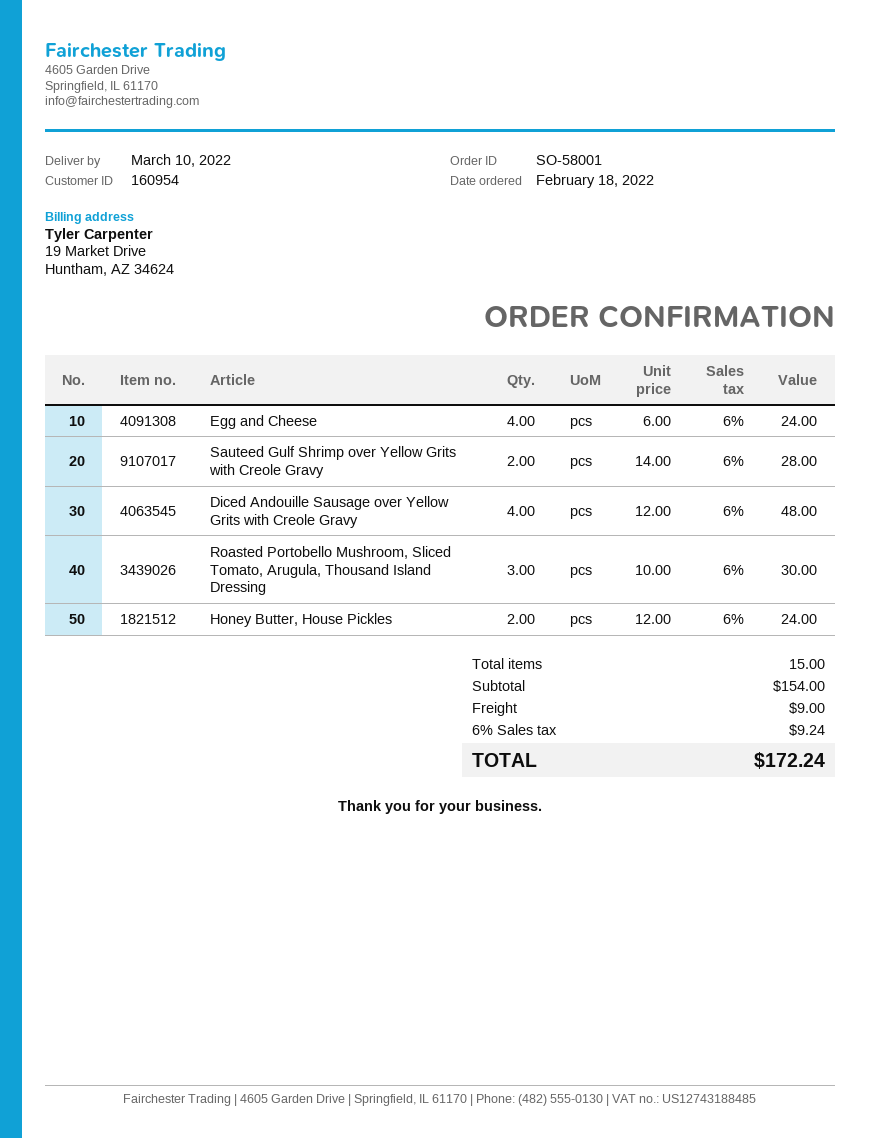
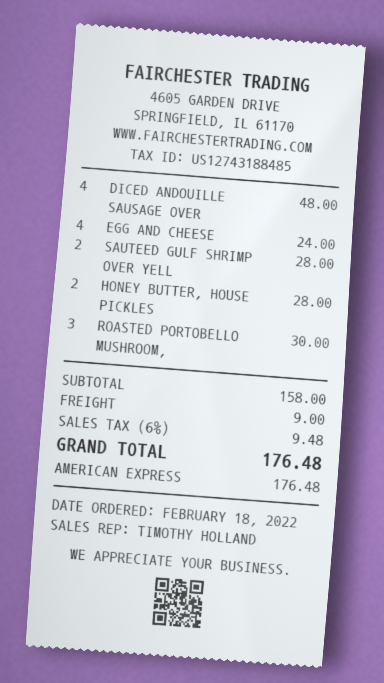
Honey Butter, House Pickles: 2 for 24.00 -> 2 for 28.00
subtotal: 154.00 -> 158.00
tax: 6% = 9.24 -> 6% = 9.48
total: 172.24 -> 176.48

